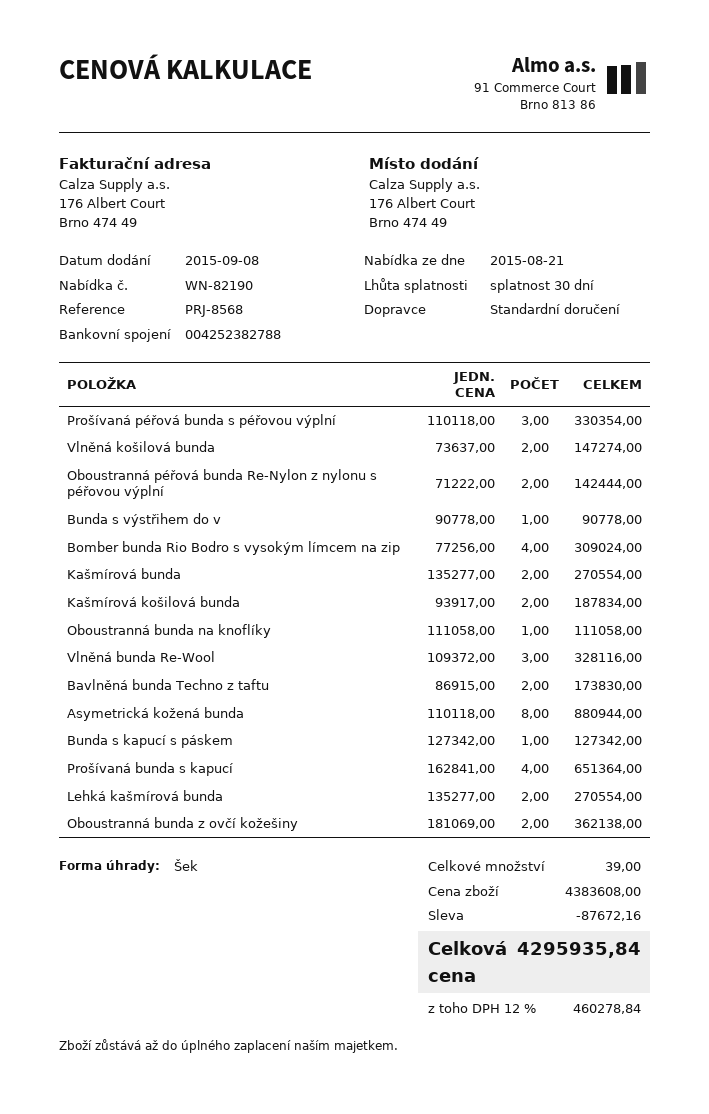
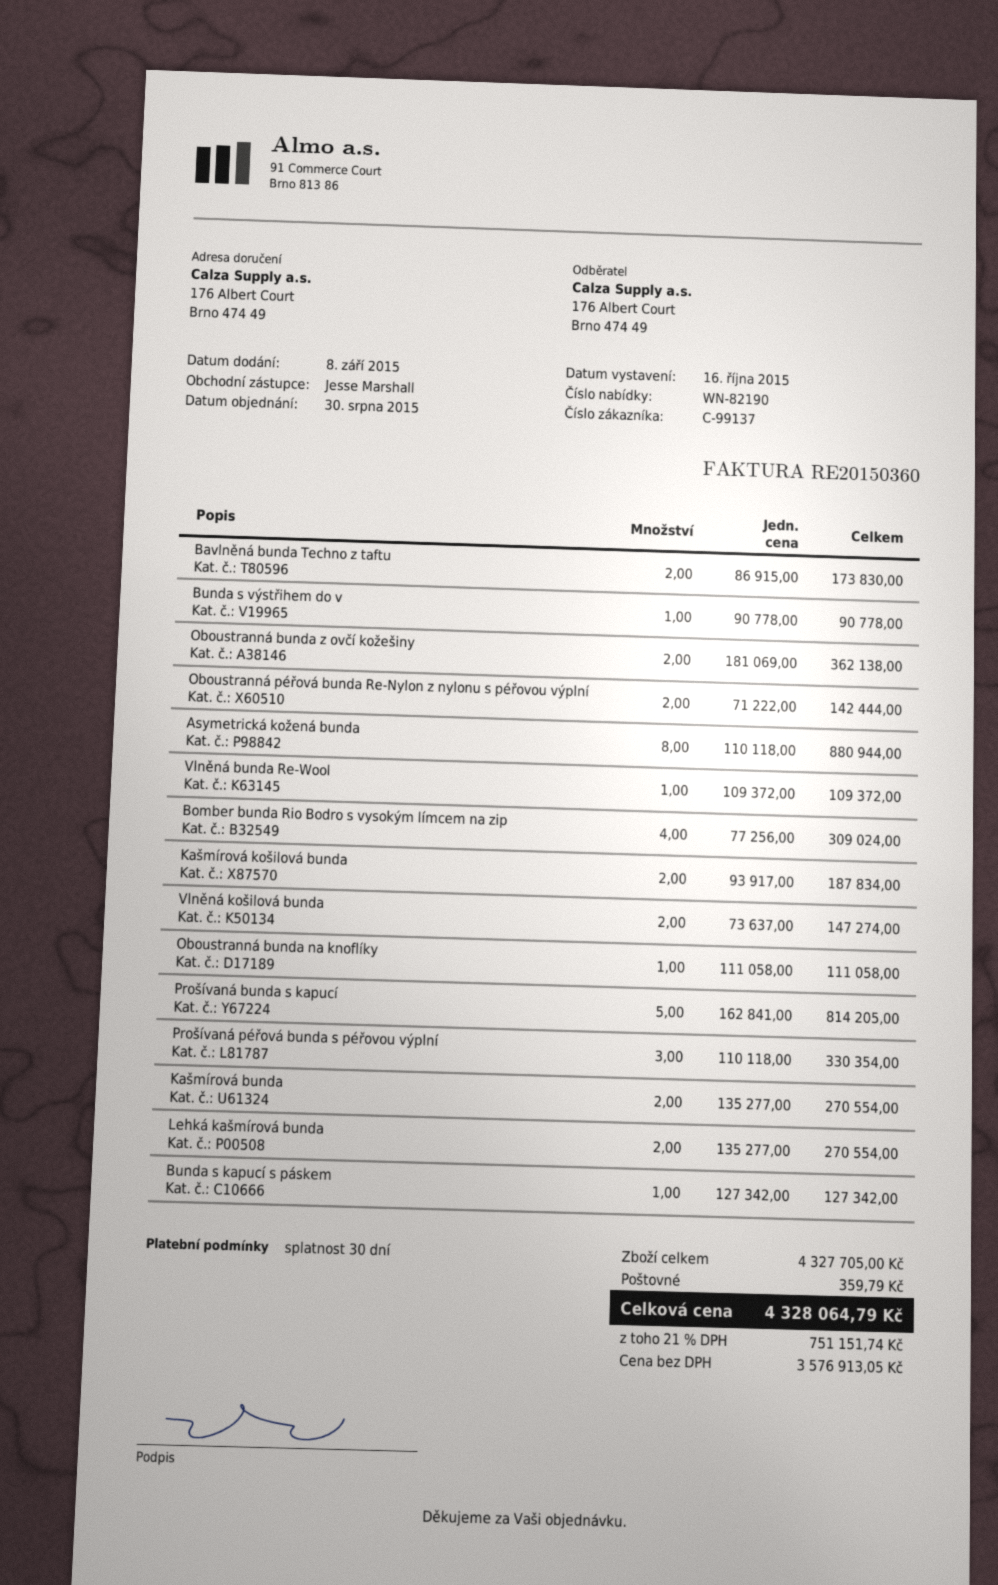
Vlněná bunda Re-Wool: 3 x 109372.00 = 328116.00 -> 1 x 109372.00 = 109372.00
Prošívaná bunda s kapucí: 4 x 162841.00 = 651364.00 -> 5 x 162841.00 = 814205.00
subtotal: 4383608.00 -> 4327705.00
discount: 87672.16 -> none
shipping: none -> 359.79
tax: 12% = 460278.84 -> 21% = 751151.74
total: 4295935.84 -> 4328064.79

